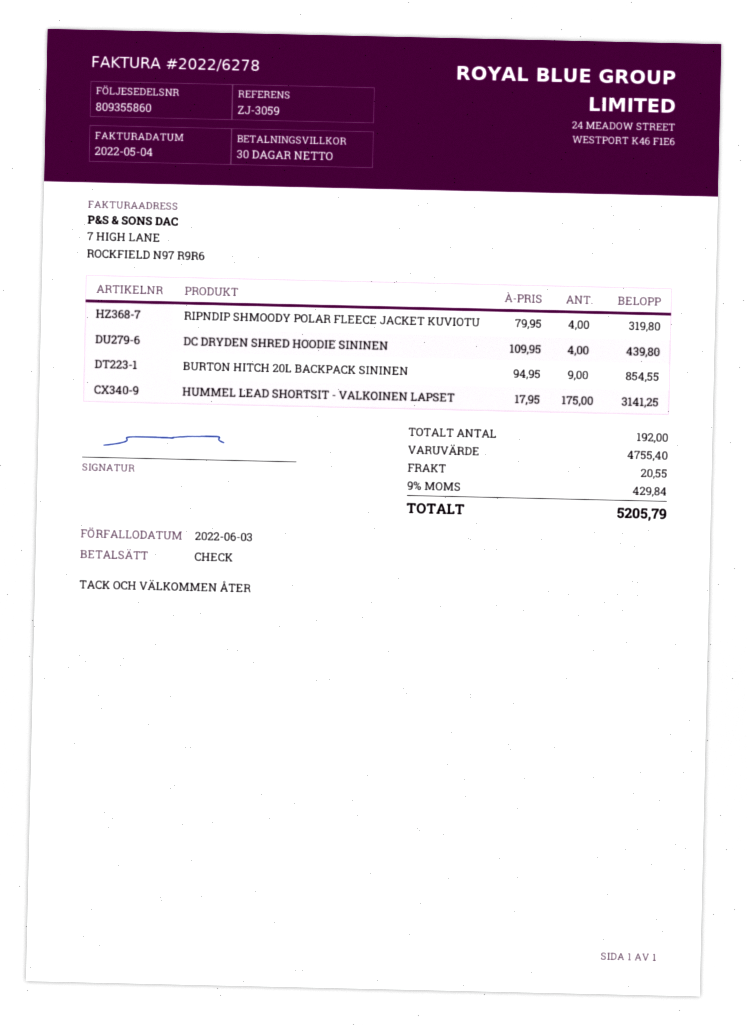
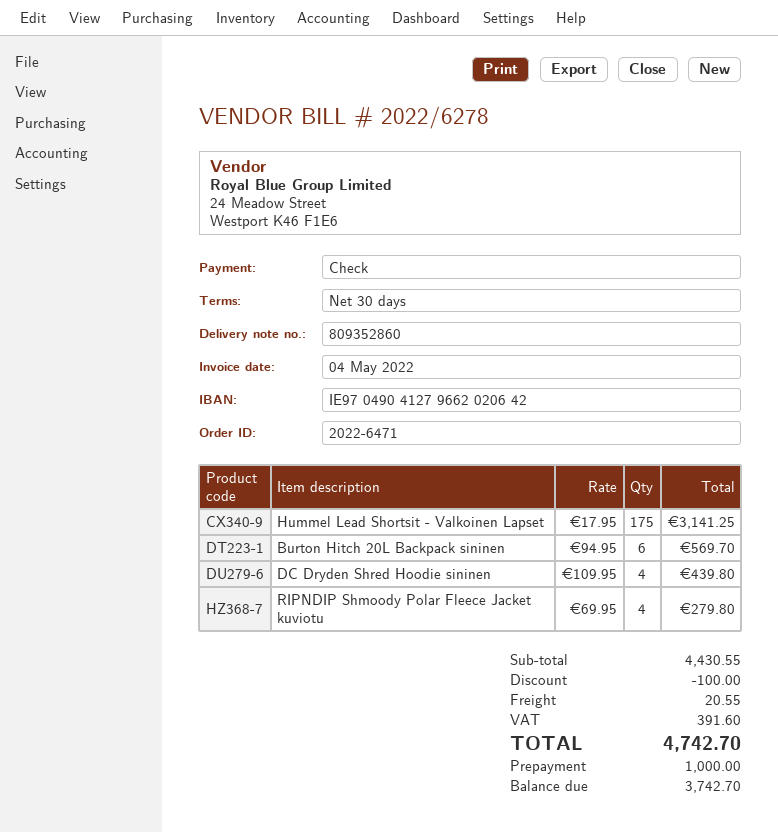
delivery note number: 809355860 -> 809352860
RIPNDIP SHMOODY POLAR FLEECE JACKET KUVIOTU: 4 x 79.95 = 319.80 -> 4 x 69.95 = 279.80
BURTON HITCH 20L BACKPACK SININEN: 9 x 94.95 = 854.55 -> 6 x 94.95 = 569.70
subtotal: 4755.40 -> 4430.55
discount: none -> 100.00
tax: 429.84 -> 391.60
total: 5205.79 -> 4742.70

